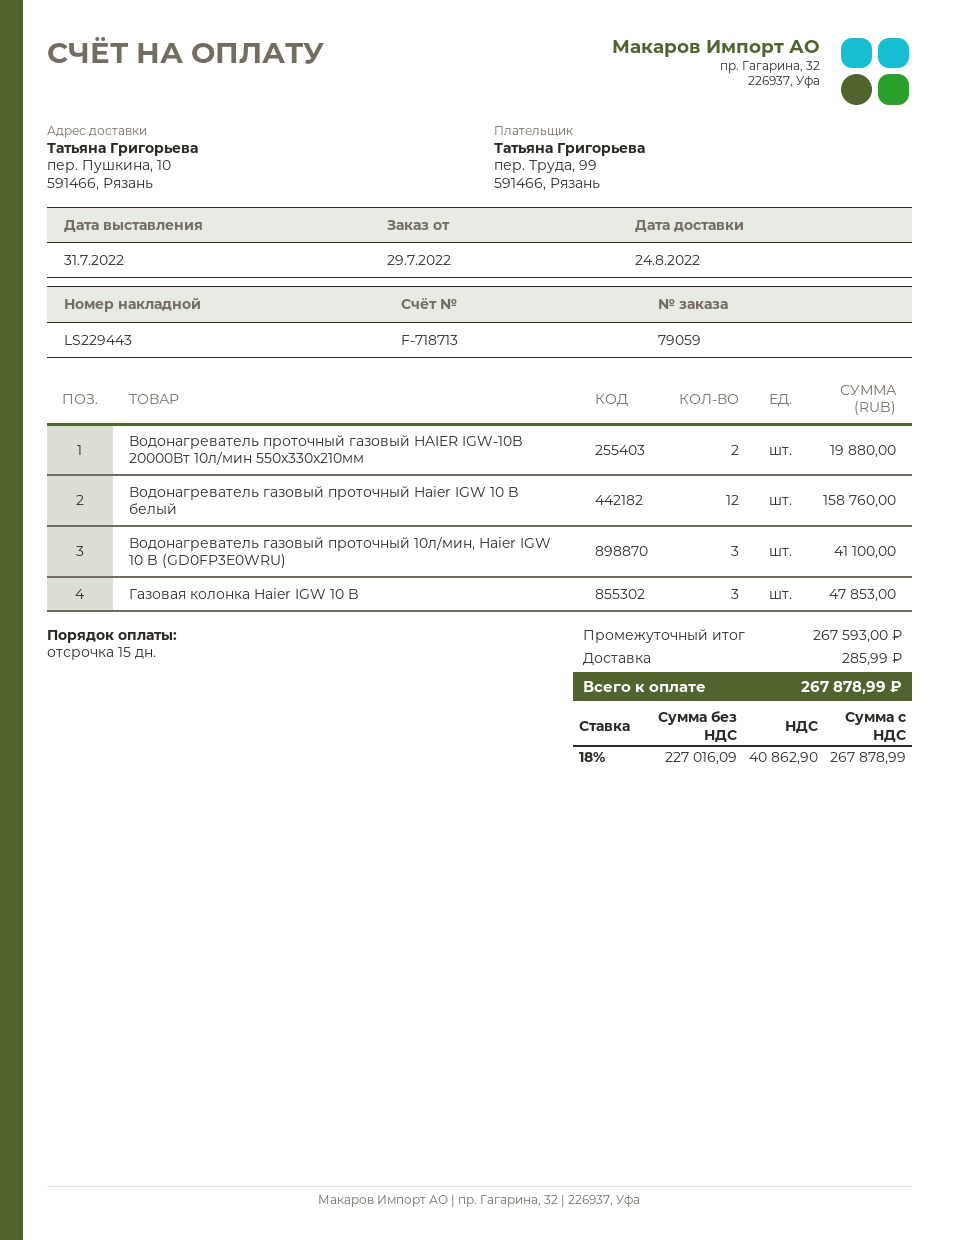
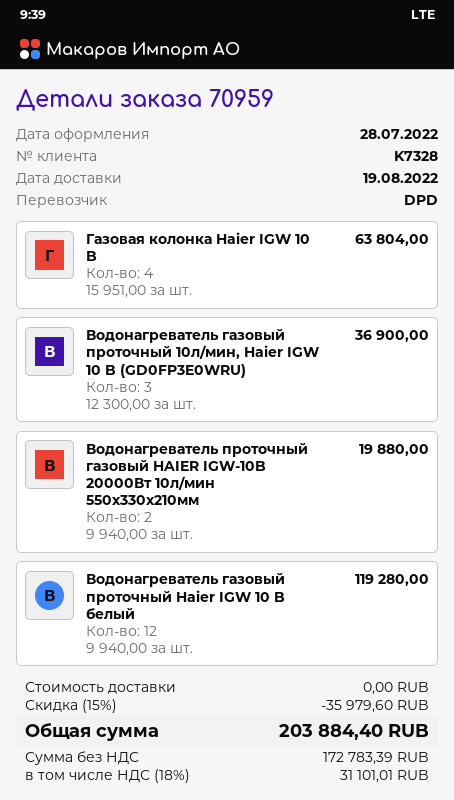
order number: 79059 -> 70959
order date: 2022-07-29 -> 2022-07-28
delivery date: 2022-08-24 -> 2022-08-19
Водонагреватель газовый проточный Haier IGW 10 B белый: 12 for 158760.00 -> 12 for 119280.00
Водонагреватель газовый проточный 10л/мин, Haier IGW 10 B (GD0FP3E0WRU): 3 for 41100.00 -> 3 for 36900.00
Газовая колонка Haier IGW 10 B: 3 for 47853.00 -> 4 for 63804.00
discount: none -> 15% = 35979.60
shipping: 285.99 -> 0.00
net: 227016.09 -> 172783.39
tax: 18% = 40862.90 -> 18% = 31101.01
total: 267878.99 -> 203884.40

